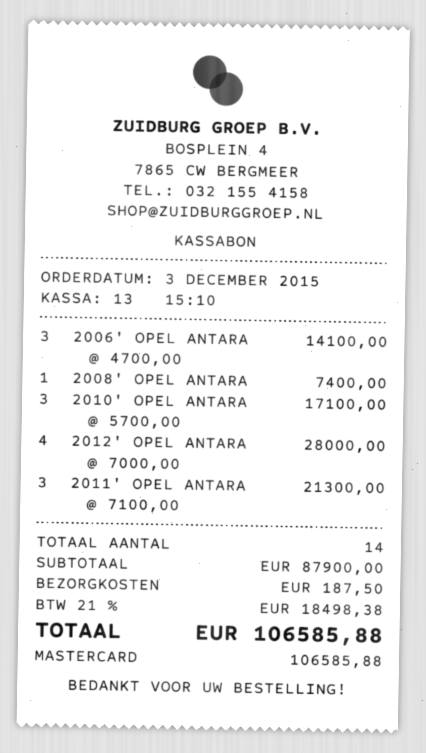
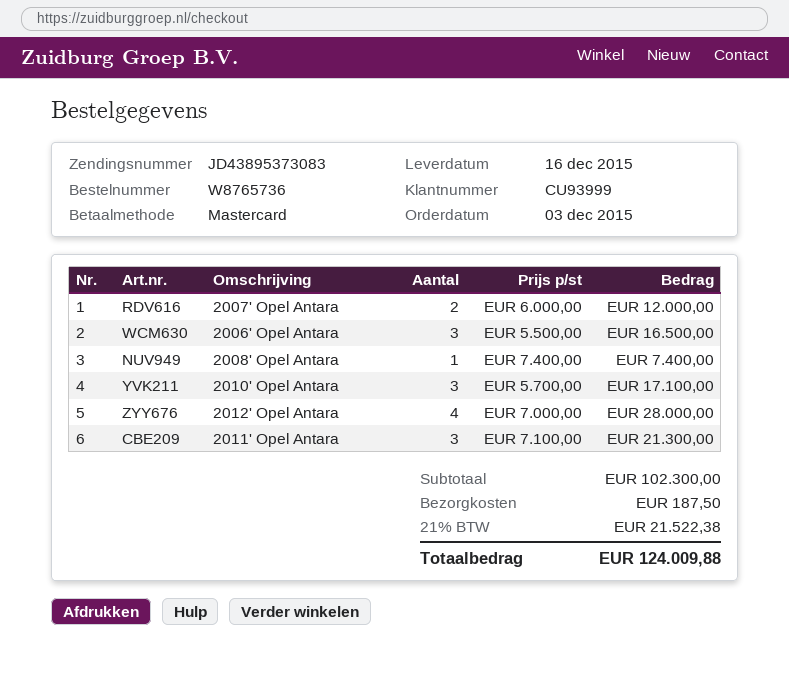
2006' OPEL ANTARA: 3 x 4700.00 = 14100.00 -> 3 x 5500.00 = 16500.00
2007' Opel Antara: none -> 2 x 6000.00 = 12000.00
subtotal: 87900.00 -> 102300.00
tax: 21% = 18498.38 -> 21% = 21522.38
total: 106585.88 -> 124009.88

